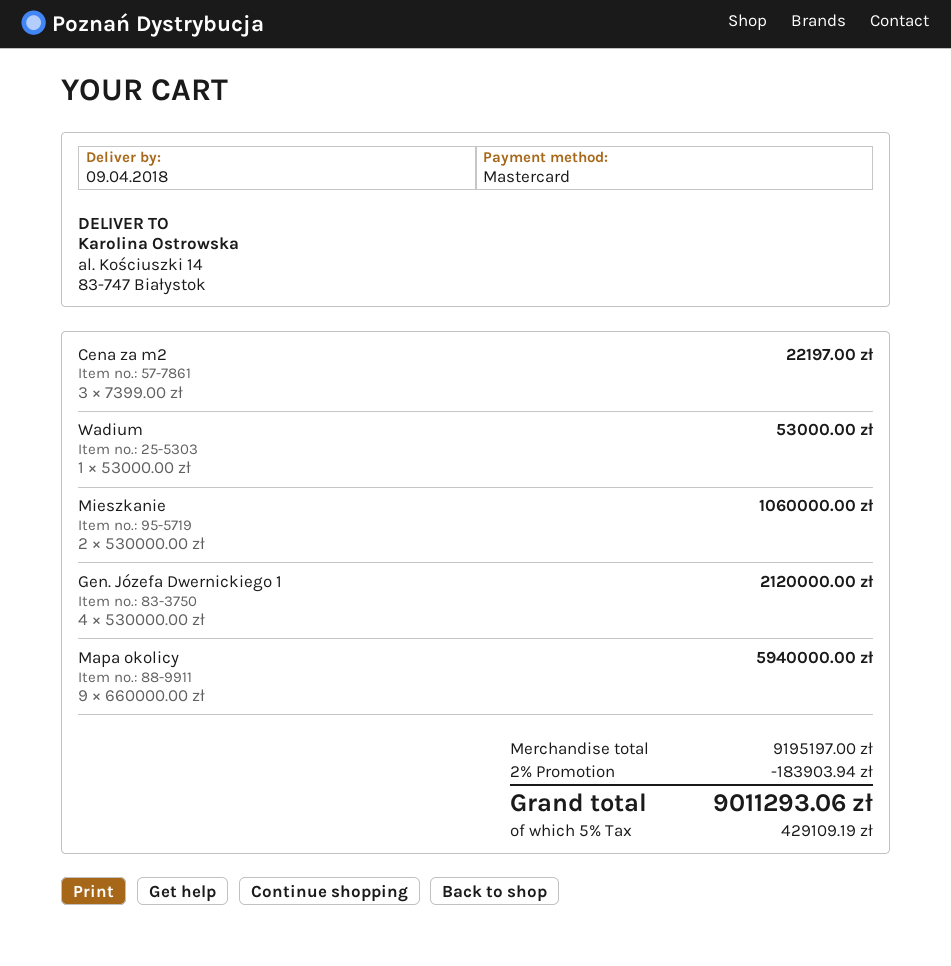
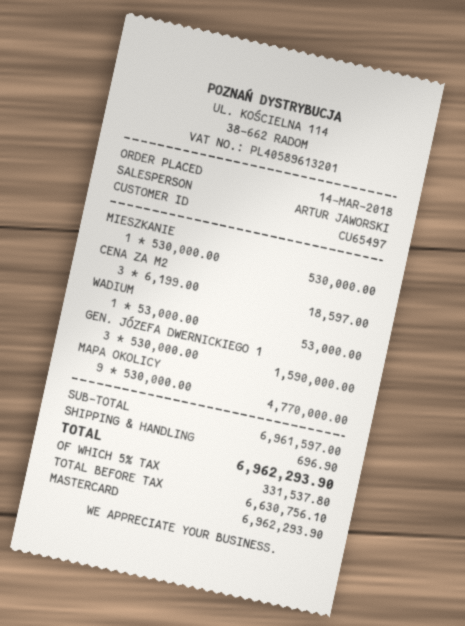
Cena za m2: 3 x 7399.00 = 22197.00 -> 3 x 6199.00 = 18597.00
Mieszkanie: 2 x 530000.00 = 1060000.00 -> 1 x 530000.00 = 530000.00
Gen. Józefa Dwernickiego 1: 4 x 530000.00 = 2120000.00 -> 3 x 530000.00 = 1590000.00
Mapa okolicy: 9 x 660000.00 = 5940000.00 -> 9 x 530000.00 = 4770000.00
subtotal: 9195197.00 -> 6961597.00
discount: 2% = 183903.94 -> none
shipping: none -> 696.90
tax: 5% = 429109.19 -> 5% = 331537.80
total: 9011293.06 -> 6962293.90

